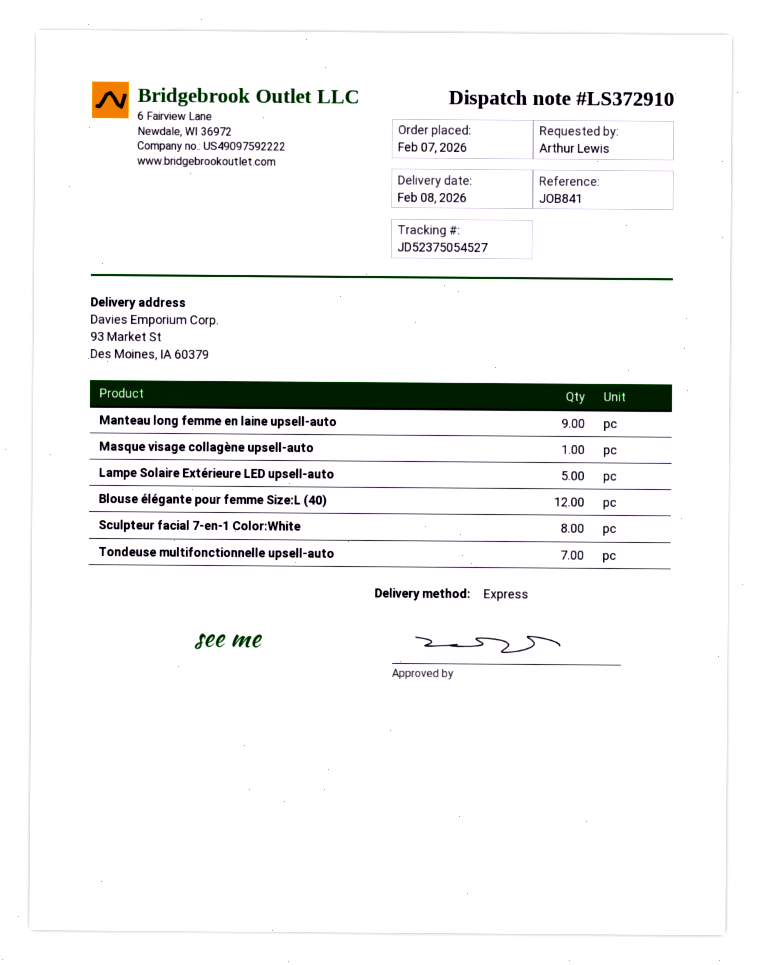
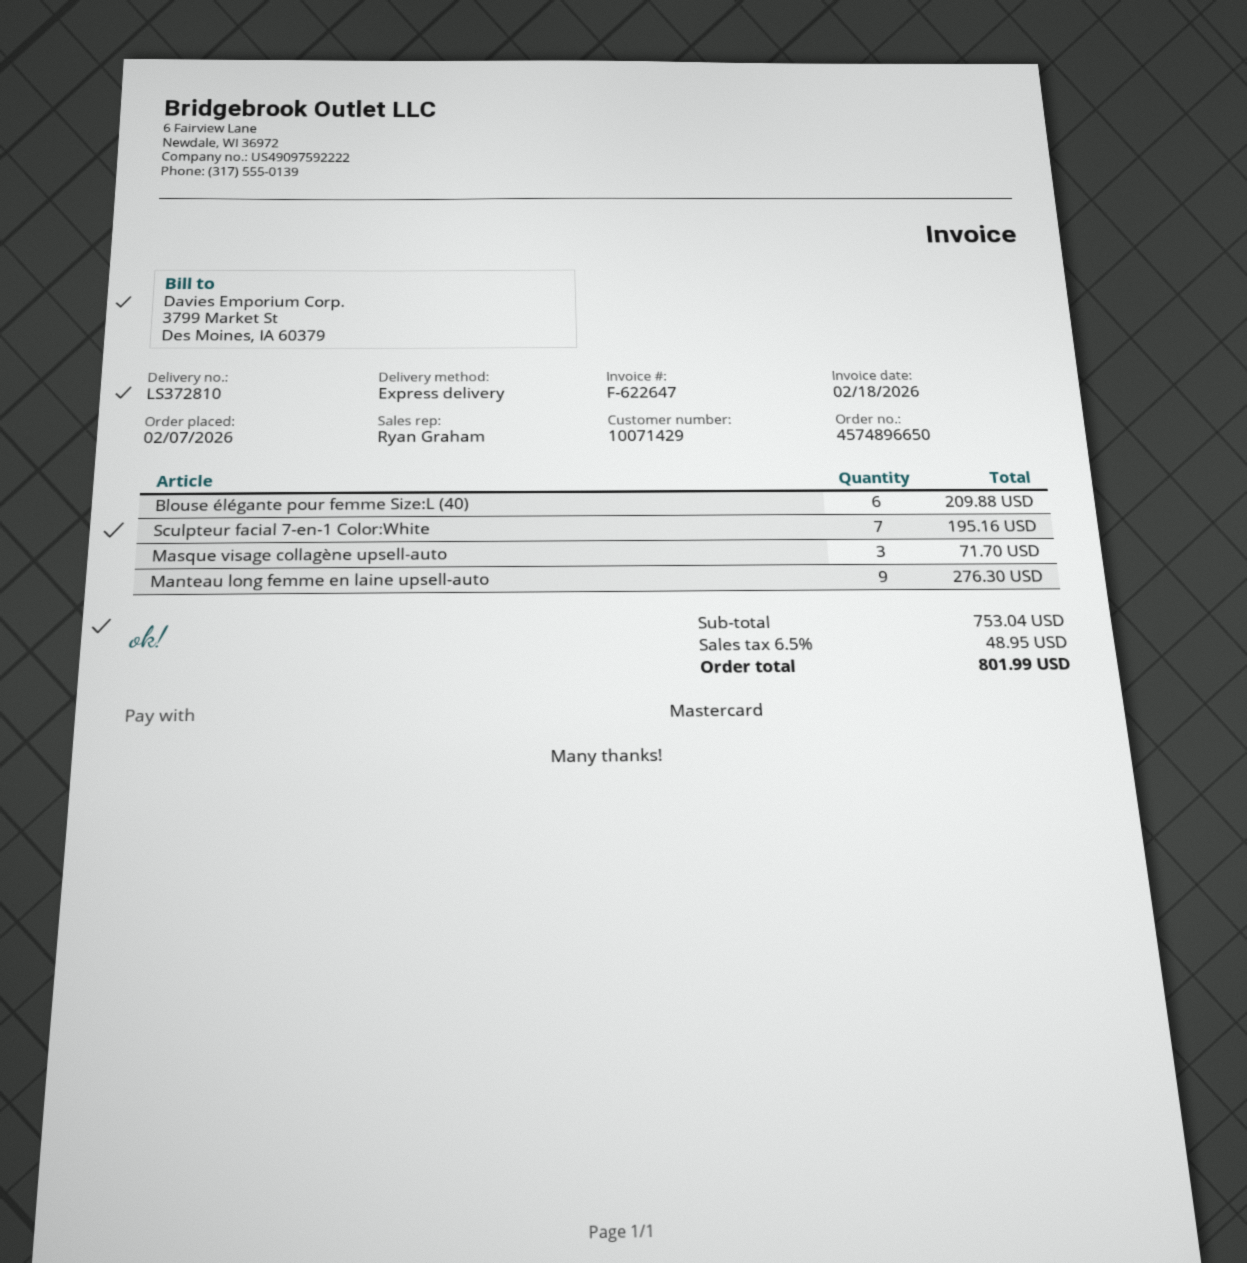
delivery note number: LS372910 -> LS372810
Masque visage collagène upsell-auto: 1 -> 3
Lampe Solaire Extérieure LED upsell-auto: 5 -> none
Blouse élégante pour femme Size:L (40): 12 -> 6
Sculpteur facial 7-en-1 Color:White: 8 -> 7
Tondeuse multifonctionnelle upsell-auto: 7 -> none

